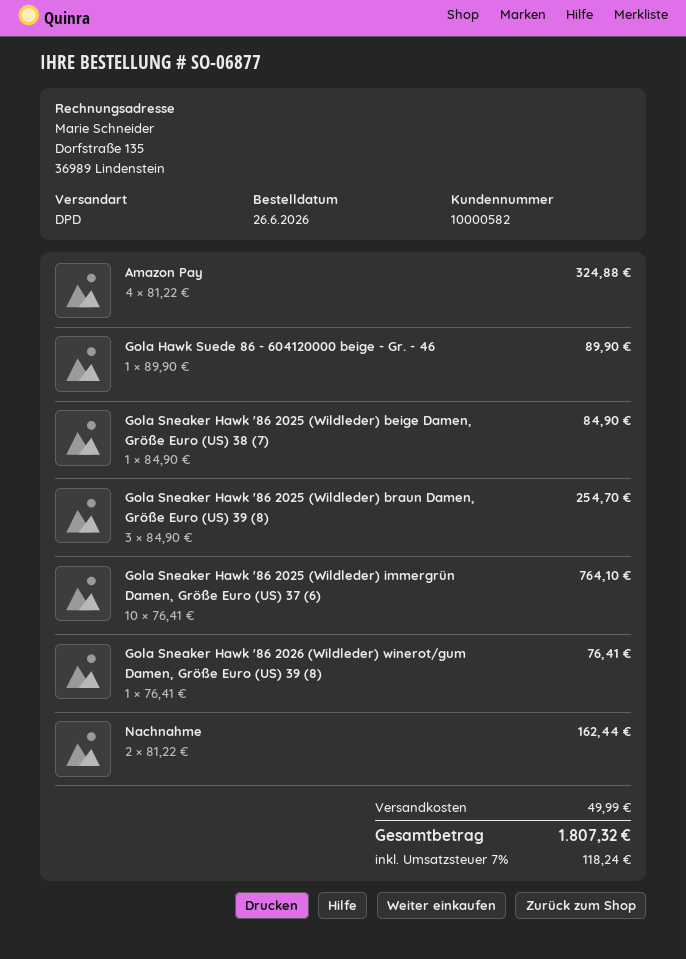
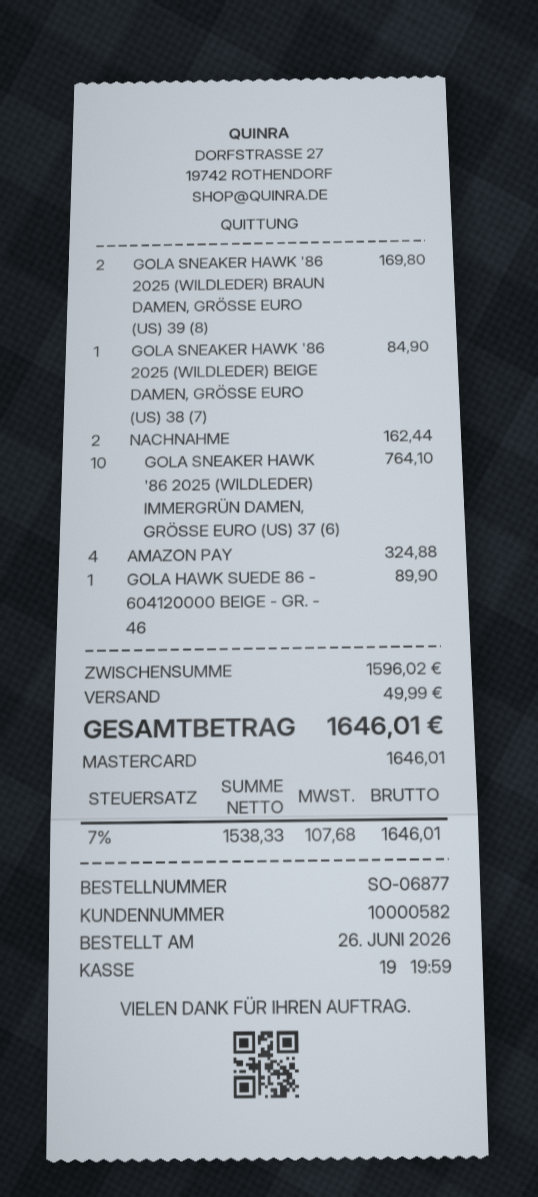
Gola Sneaker Hawk '86 2025 (Wildleder) braun Damen, Größe Euro (US) 39 (8): 3 for 254.70 -> 2 for 169.80
Gola Sneaker Hawk '86 2026 (Wildleder) winerot/gum Damen, Größe Euro (US) 39 (8): 1 for 76.41 -> none
tax: 7% = 118.24 -> 7% = 107.68
total: 1807.32 -> 1646.01

